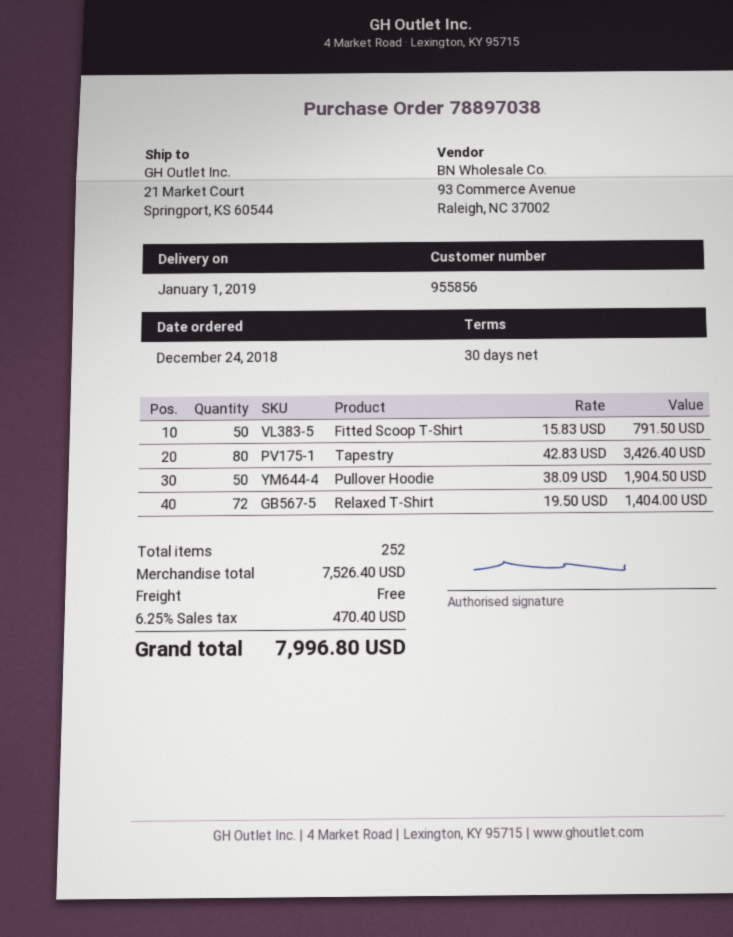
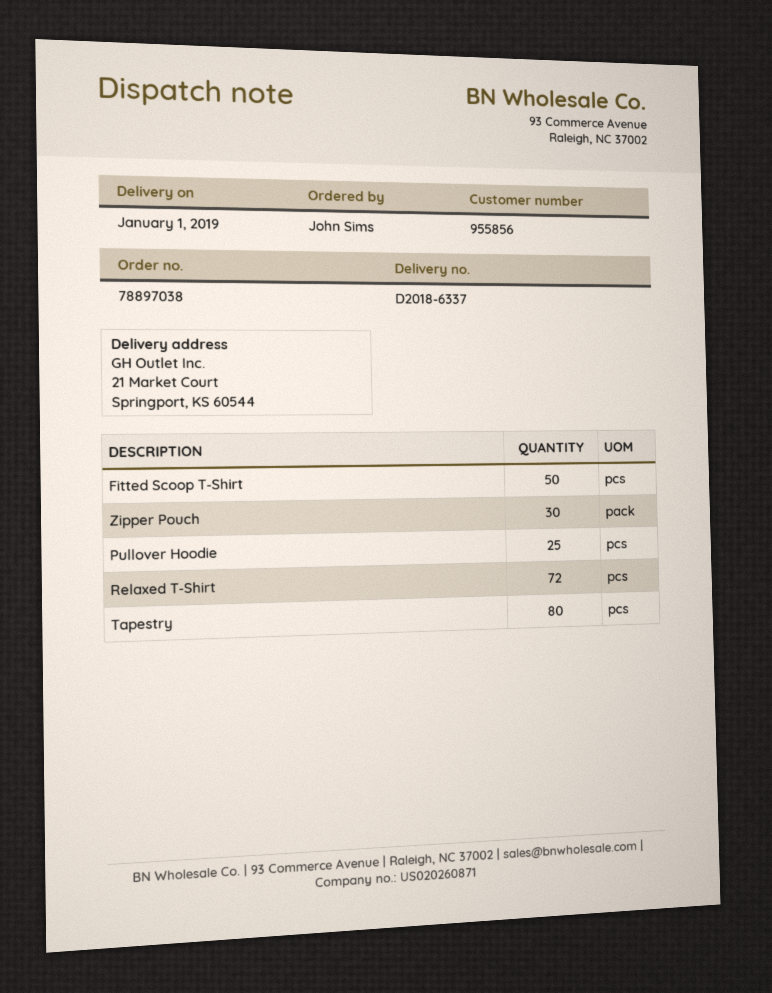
Pullover Hoodie: 50 -> 25
Zipper Pouch: none -> 30

